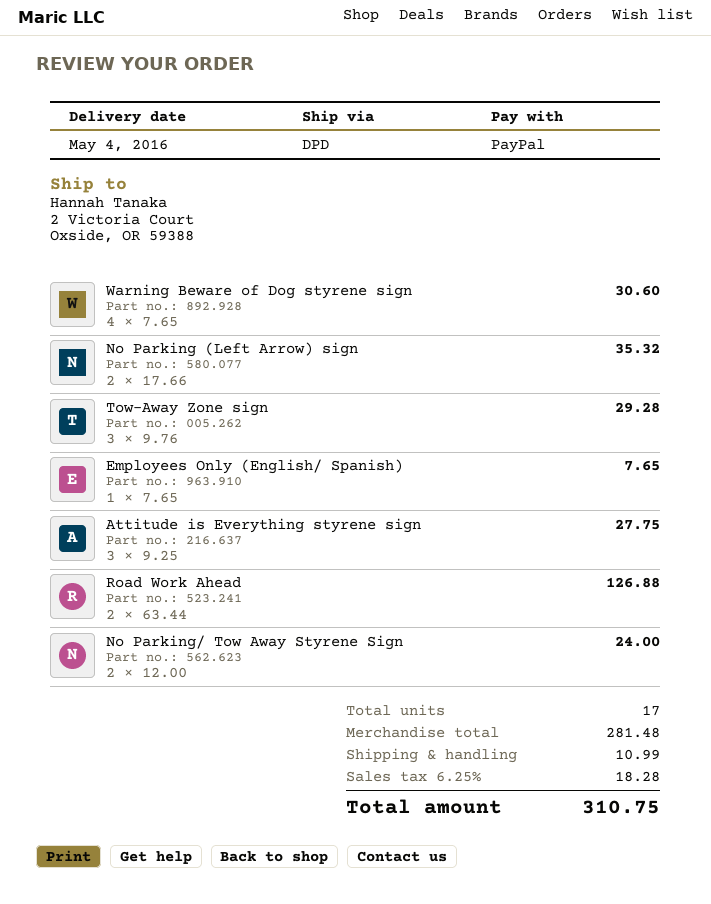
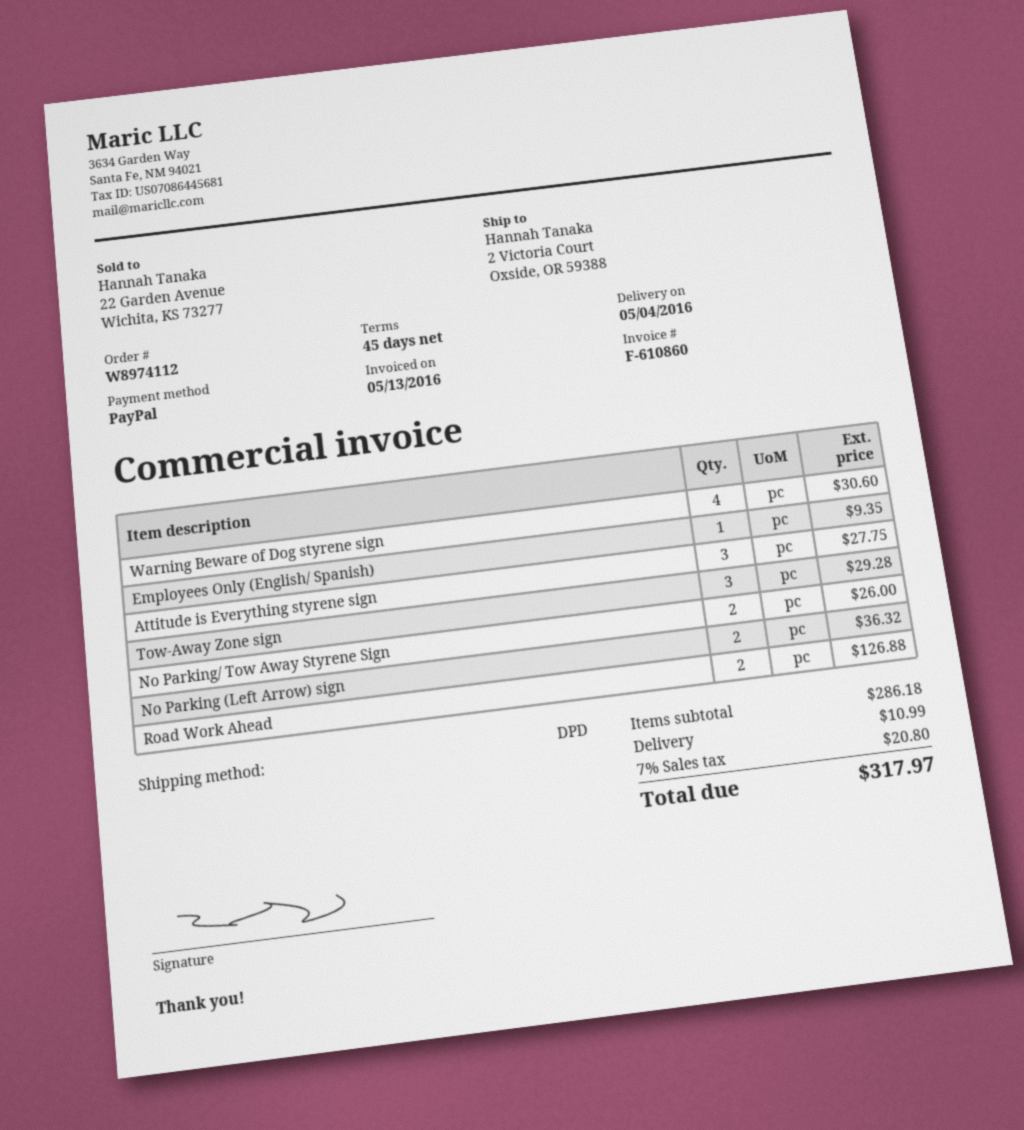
No Parking (Left Arrow) sign: 2 for 35.32 -> 2 for 36.32
Employees Only (English/ Spanish): 1 for 7.65 -> 1 for 9.35
No Parking/ Tow Away Styrene Sign: 2 for 24.00 -> 2 for 26.00
subtotal: 281.48 -> 286.18
tax: 6.25% = 18.28 -> 7% = 20.80
total: 310.75 -> 317.97

